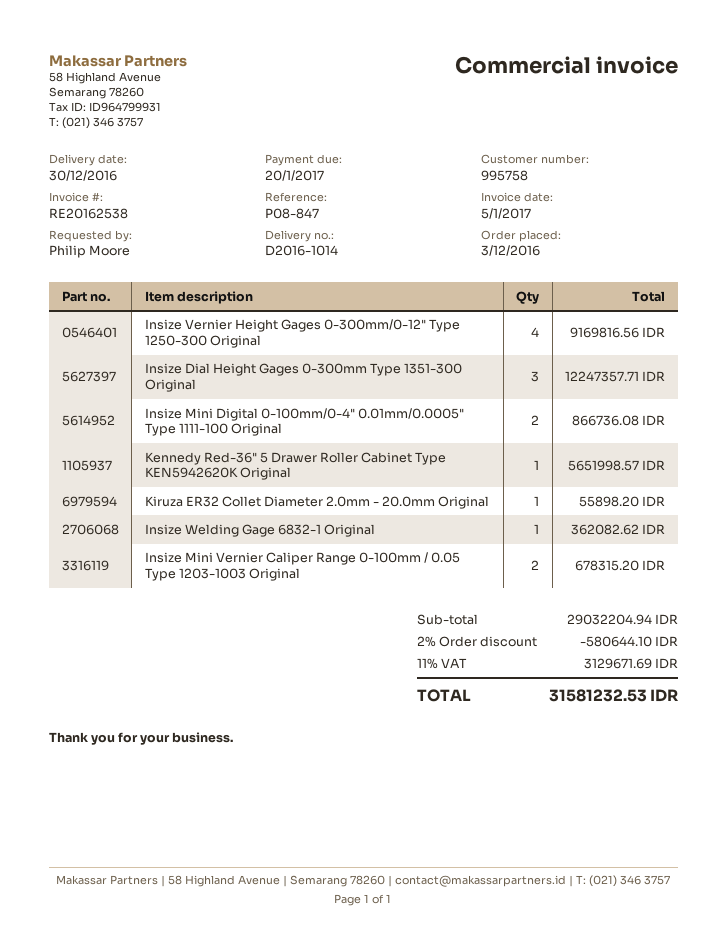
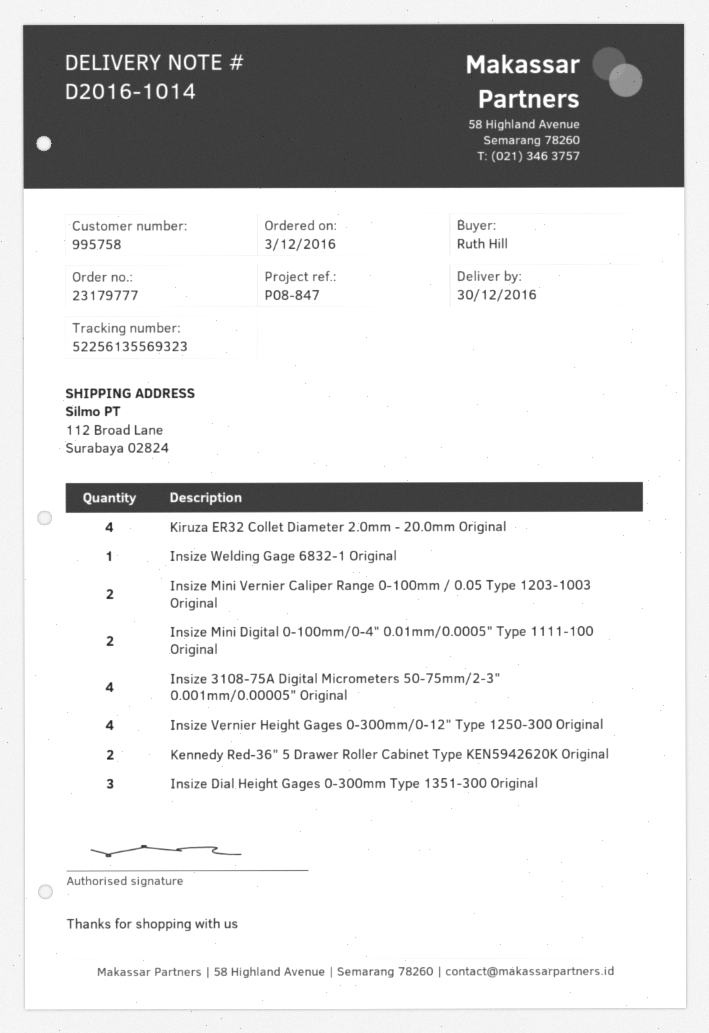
ordered by: Philip Moore -> Ruth Hill
Kennedy Red-36" 5 Drawer Roller Cabinet Type KEN5942620K Original: 1 -> 2
Kiruza ER32 Collet Diameter 2.0mm - 20.0mm Original: 1 -> 4
Insize 3108-75A Digital Micrometers 50-75mm/2-3" 0.001mm/0.00005" Original: none -> 4

